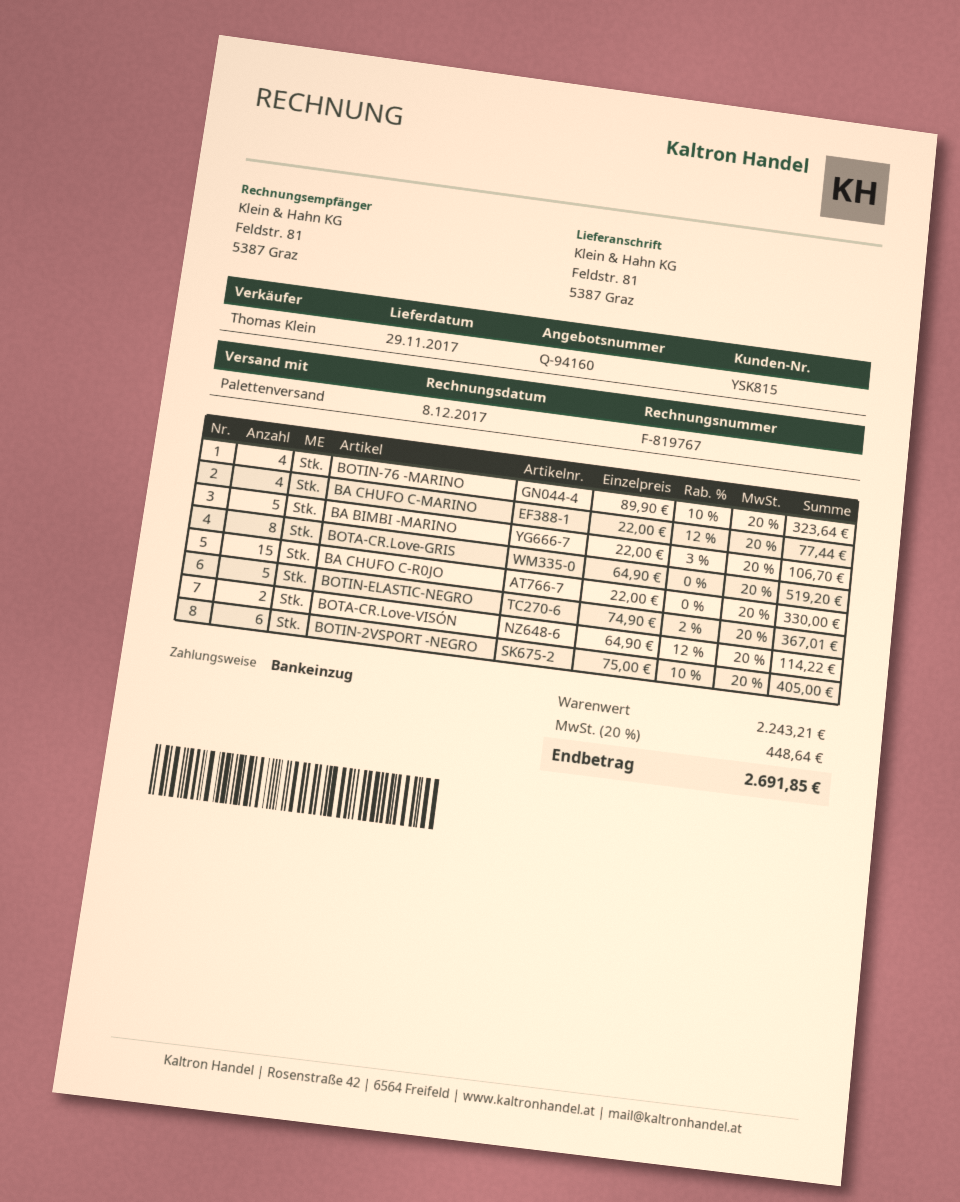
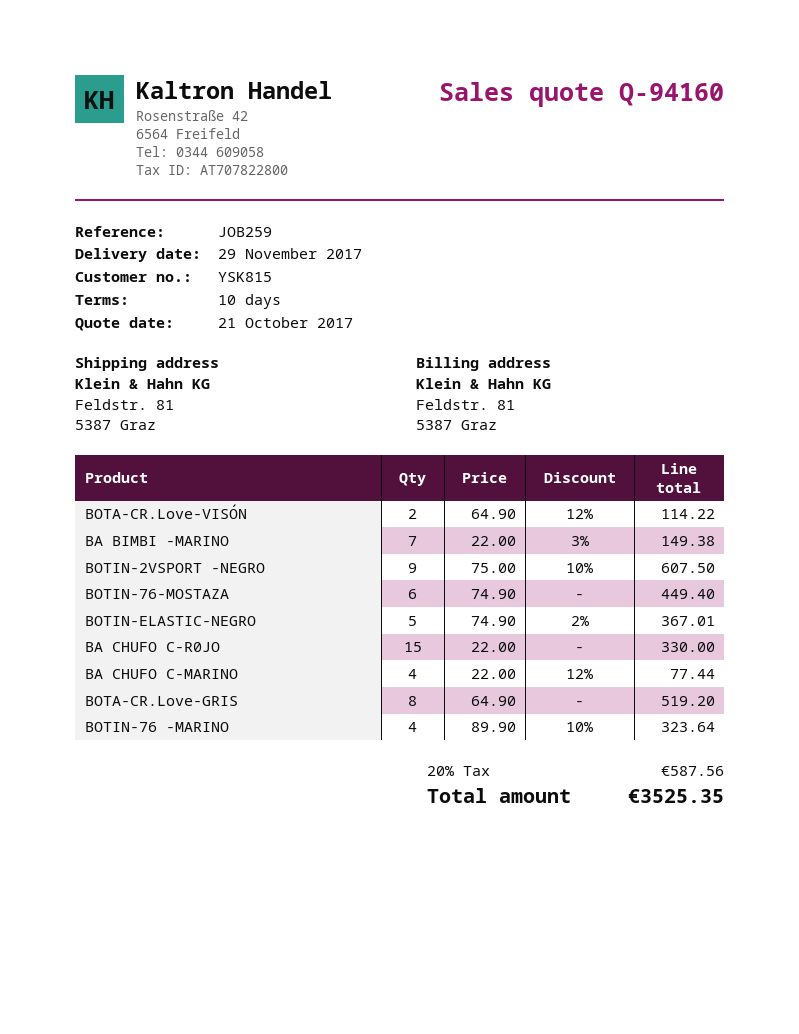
BA BIMBI -MARINO: 5 x 22.00 - 3% = 106.70 -> 7 x 22.00 - 3% = 149.38
BOTIN-2VSPORT -NEGRO: 6 x 75.00 - 10% = 405.00 -> 9 x 75.00 - 10% = 607.50
BOTIN-76-MOSTAZA: none -> 6 x 74.90 = 449.40
tax: 20% = 448.64 -> 20% = 587.56
total: 2691.85 -> 3525.35

